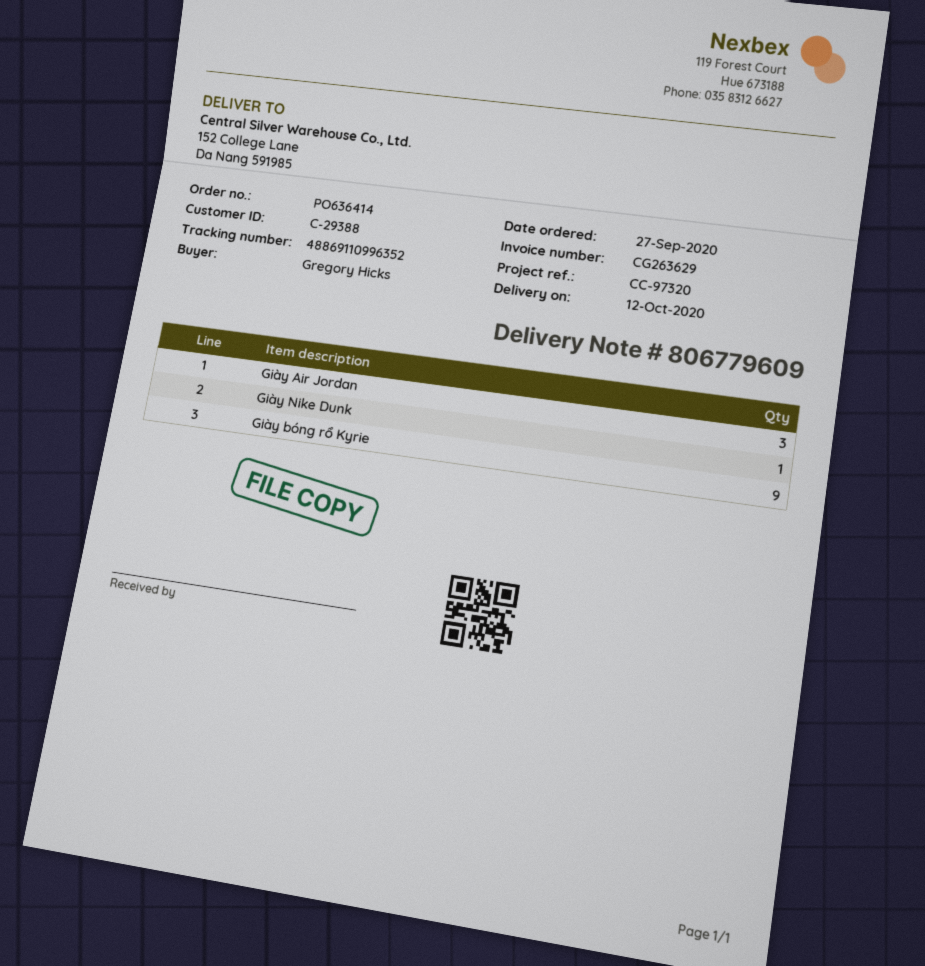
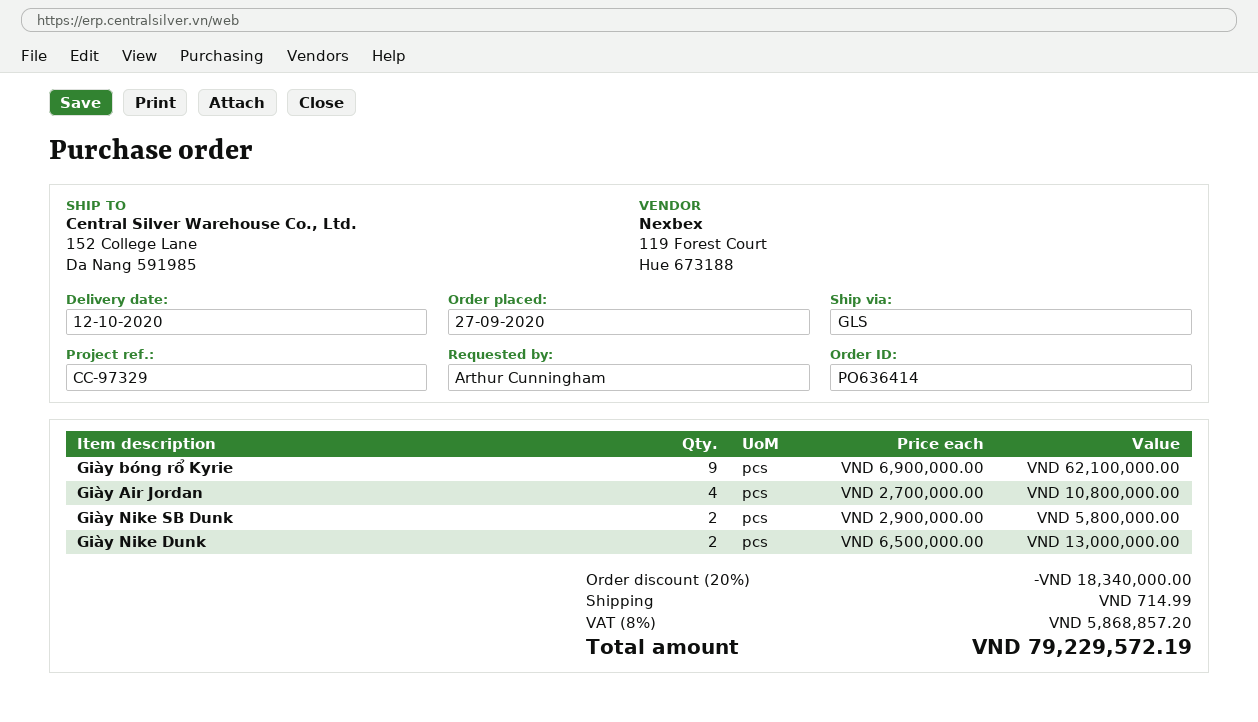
reference: CC-97320 -> CC-97329
ordered by: Gregory Hicks -> Arthur Cunningham
Giày Air Jordan: 3 -> 4
Giày Nike Dunk: 1 -> 2
Giày Nike SB Dunk: none -> 2

